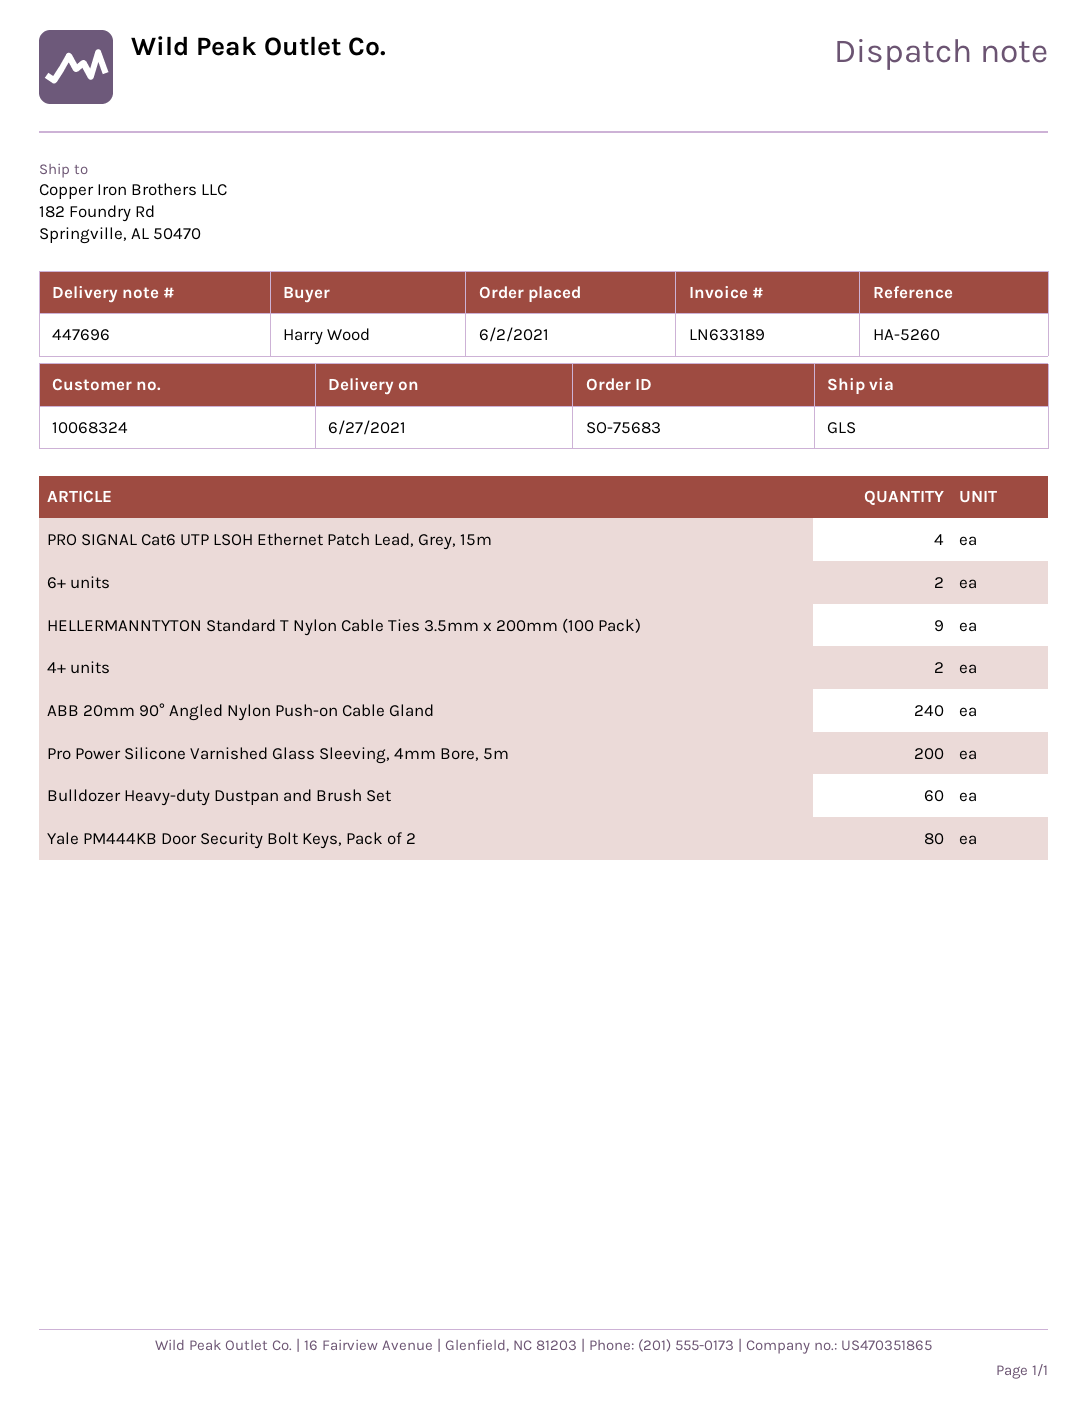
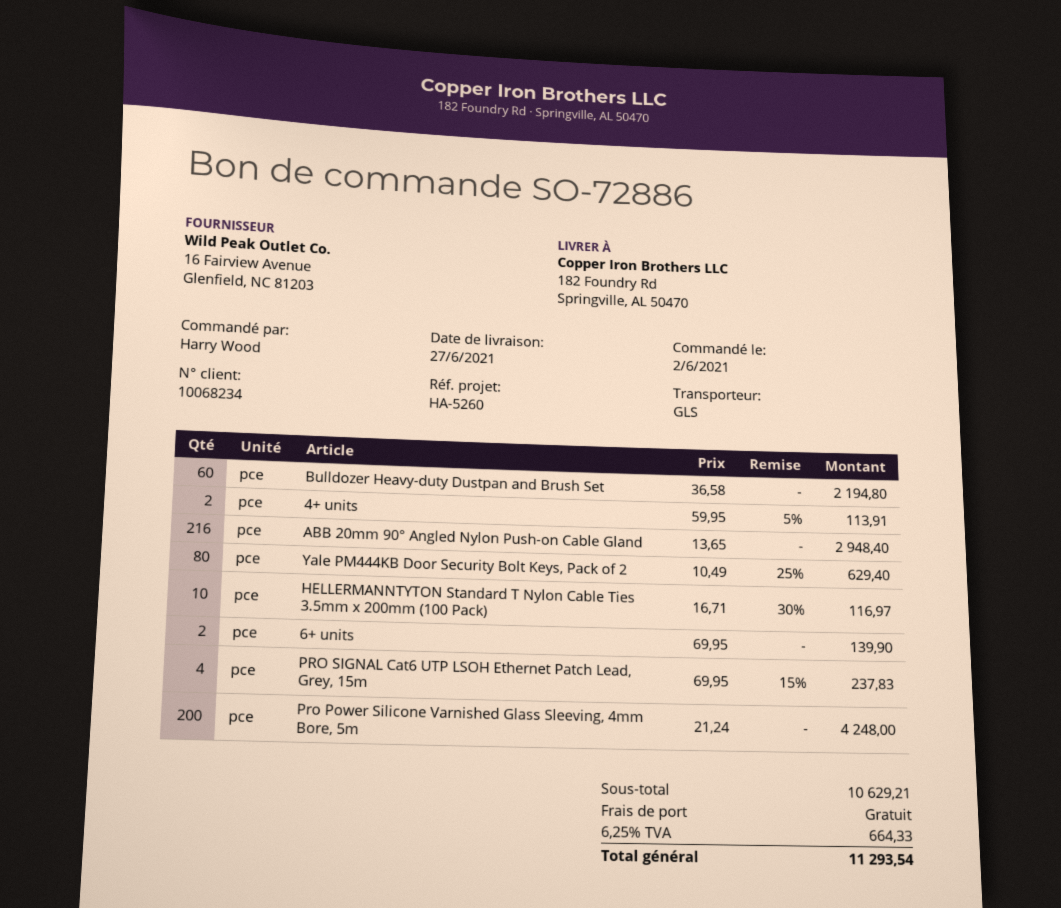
order number: SO-75683 -> SO-72886
customer number: 10068324 -> 10068234
HELLERMANNTYTON Standard T Nylon Cable Ties 3.5mm x 200mm (100 Pack): 9 -> 10
ABB 20mm 90° Angled Nylon Push-on Cable Gland: 240 -> 216

